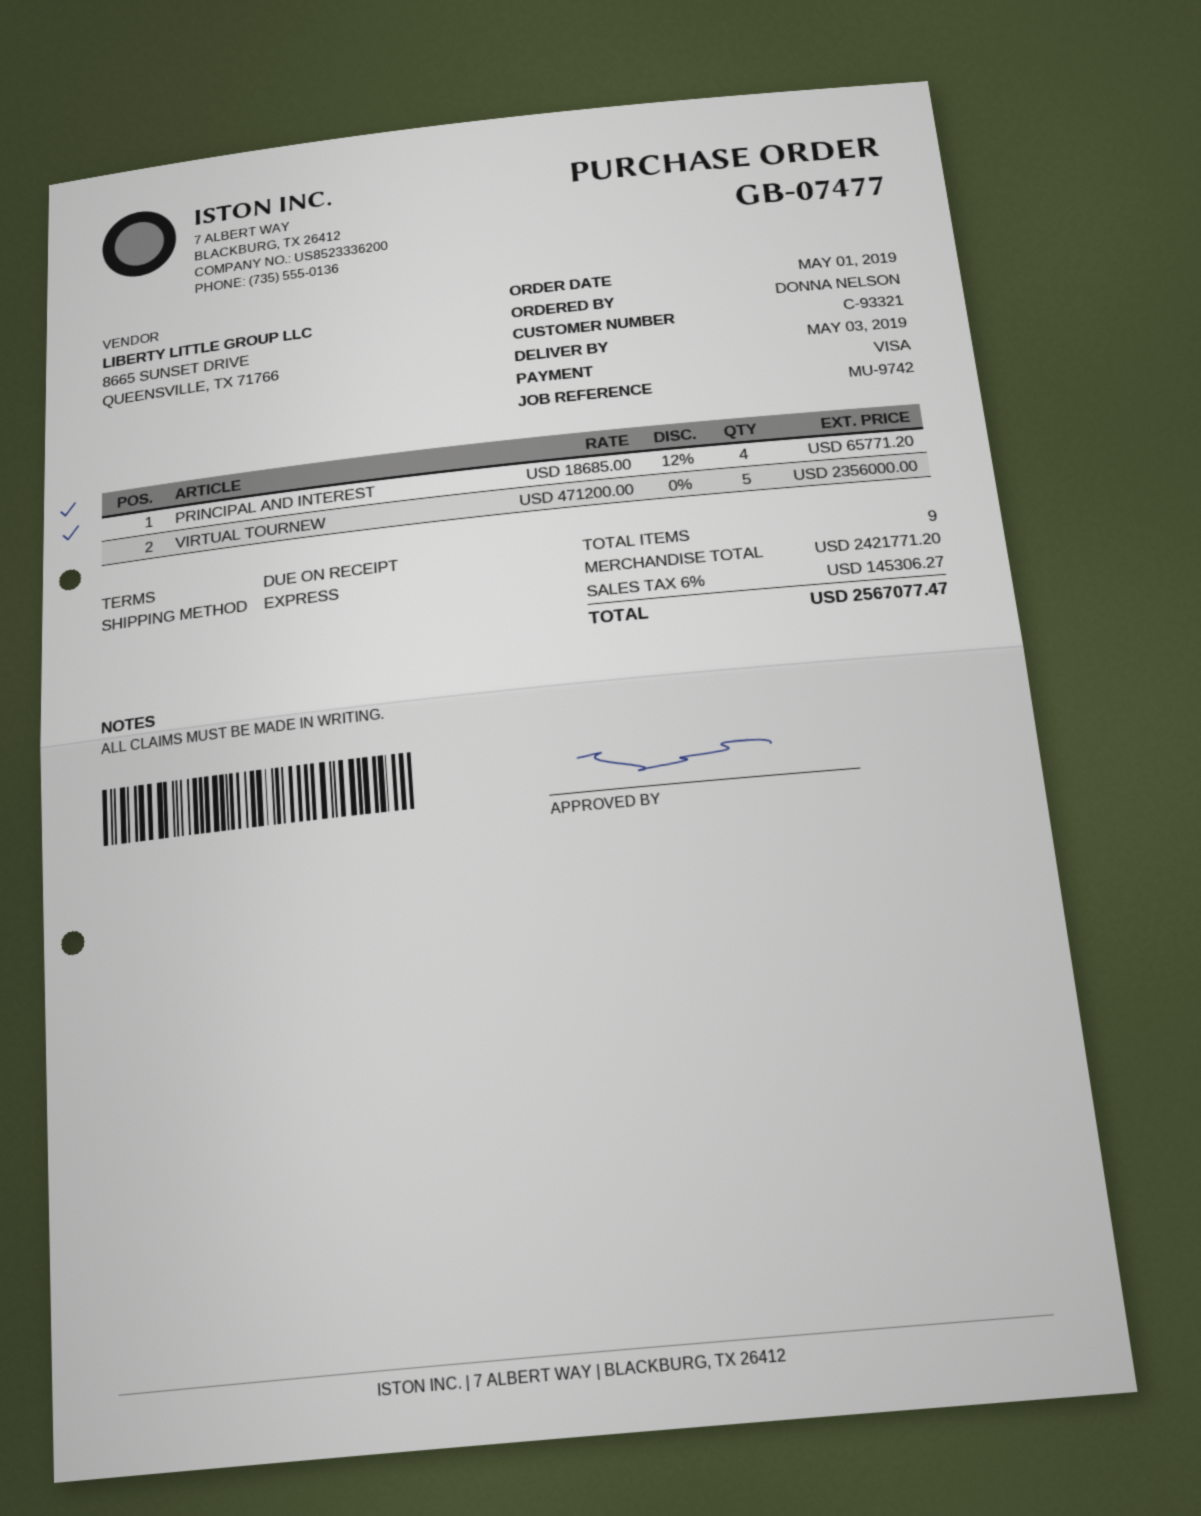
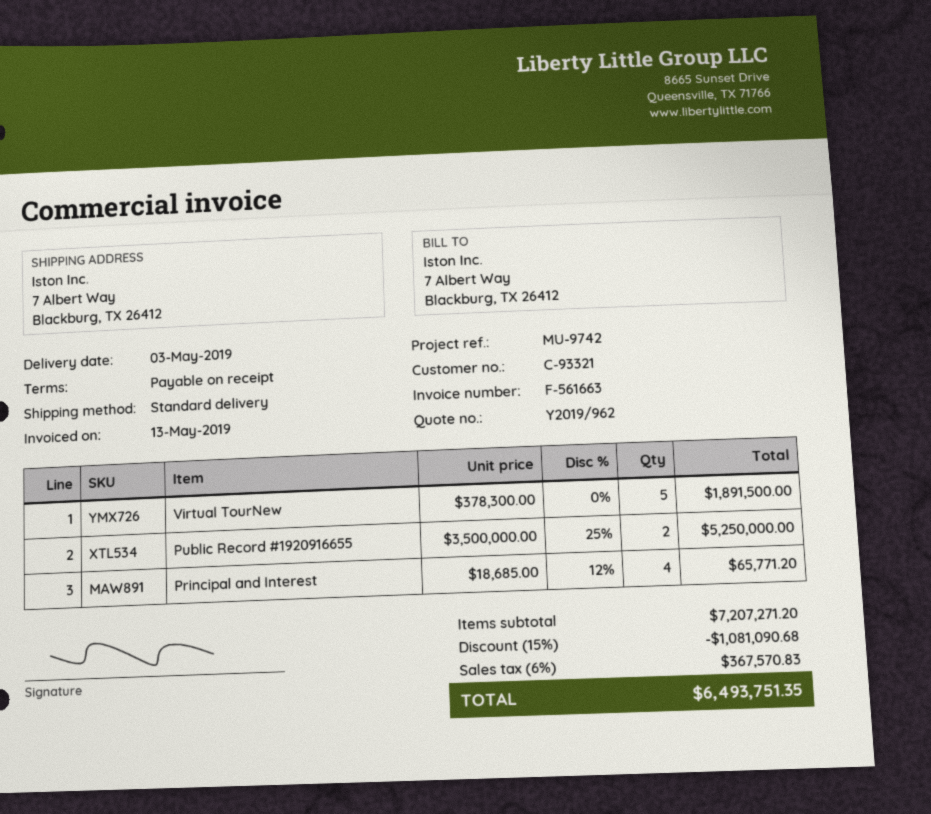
shipping method: express -> standard
VIRTUAL TOURNEW: 5 x 471200.00 = 2356000.00 -> 5 x 378300.00 = 1891500.00
Public Record #1920916655: none -> 2 x 3500000.00 - 25% = 5250000.00
subtotal: 2421771.20 -> 7207271.20
discount: none -> 15% = 1081090.68
tax: 6% = 145306.27 -> 6% = 367570.83
total: 2567077.47 -> 6493751.35

